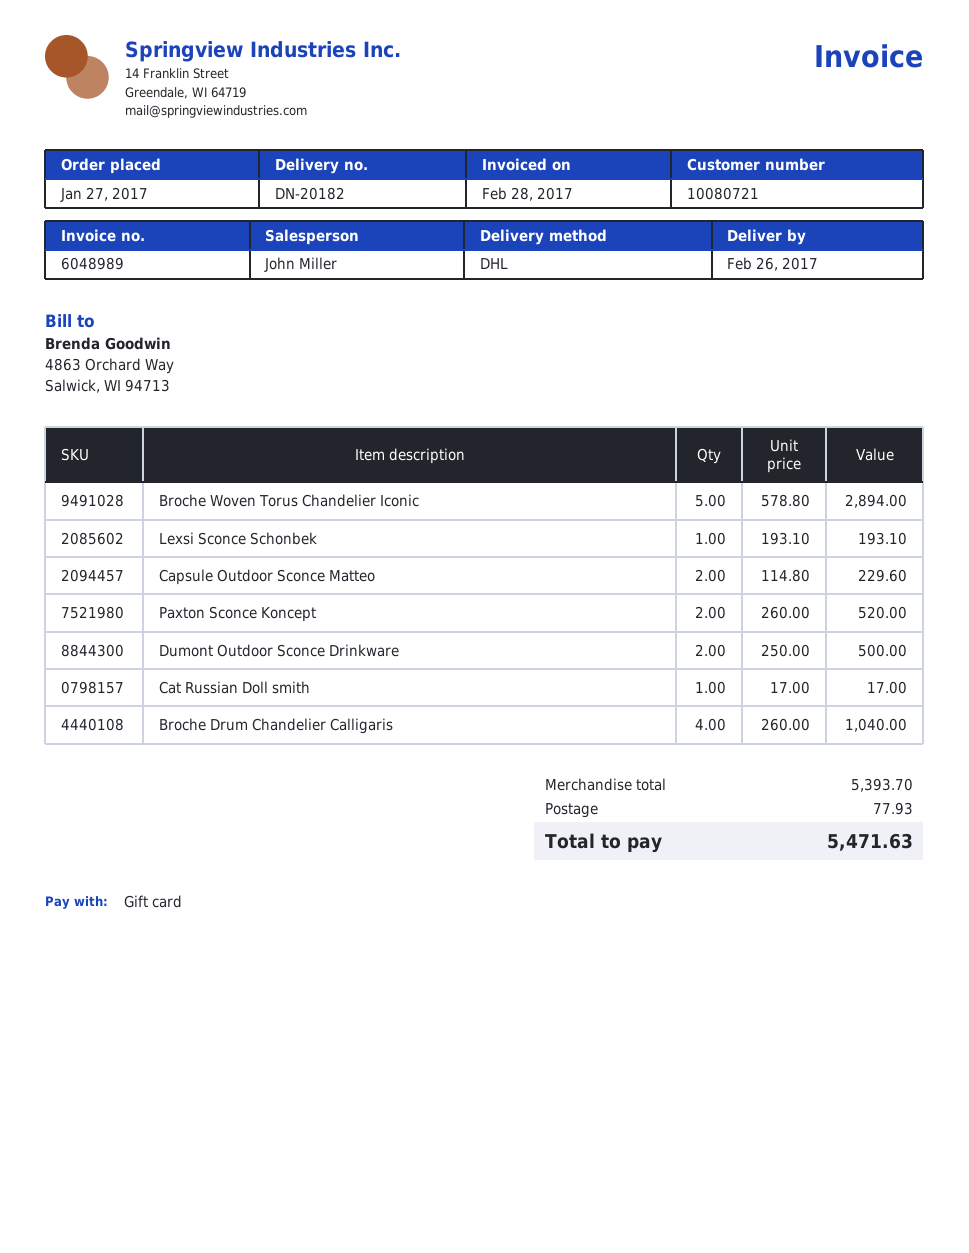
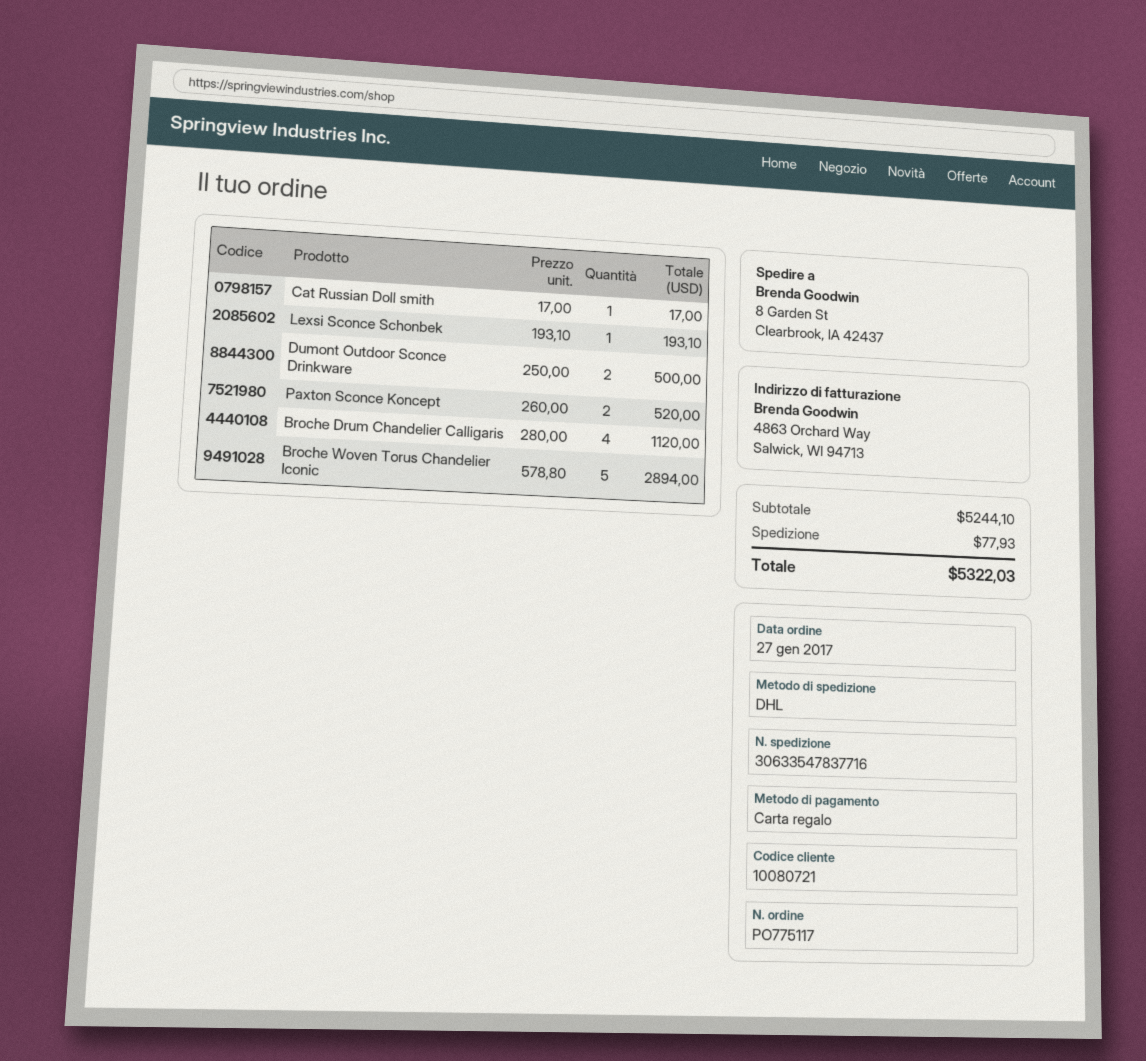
Capsule Outdoor Sconce Matteo: 2 x 114.80 = 229.60 -> none
Broche Drum Chandelier Calligaris: 4 x 260.00 = 1040.00 -> 4 x 280.00 = 1120.00
subtotal: 5393.70 -> 5244.10
total: 5471.63 -> 5322.03

